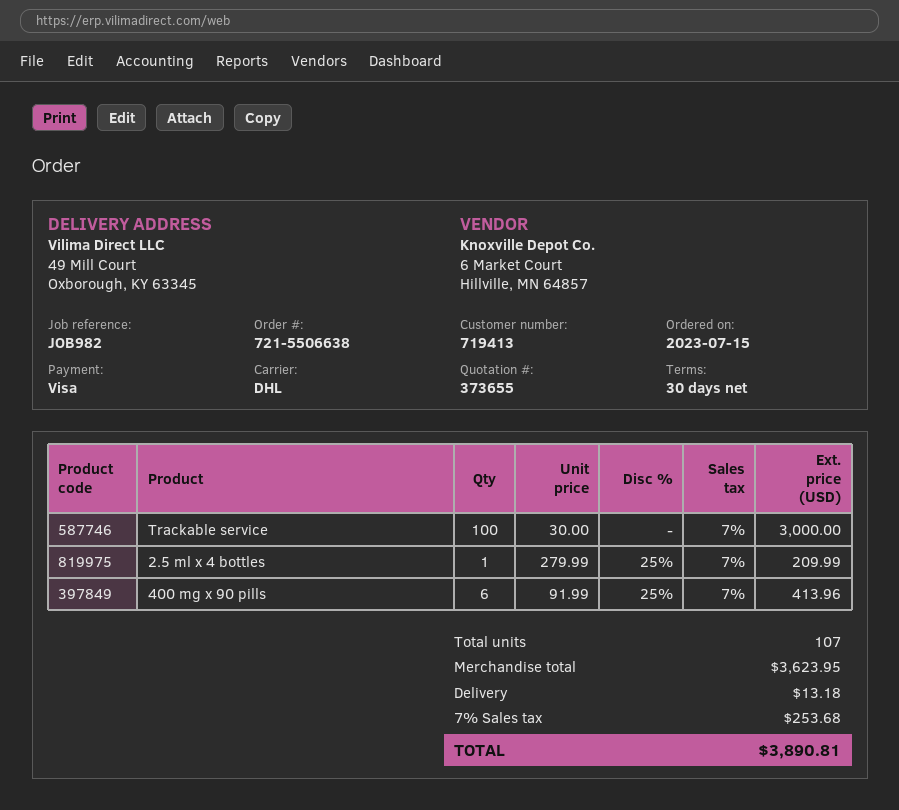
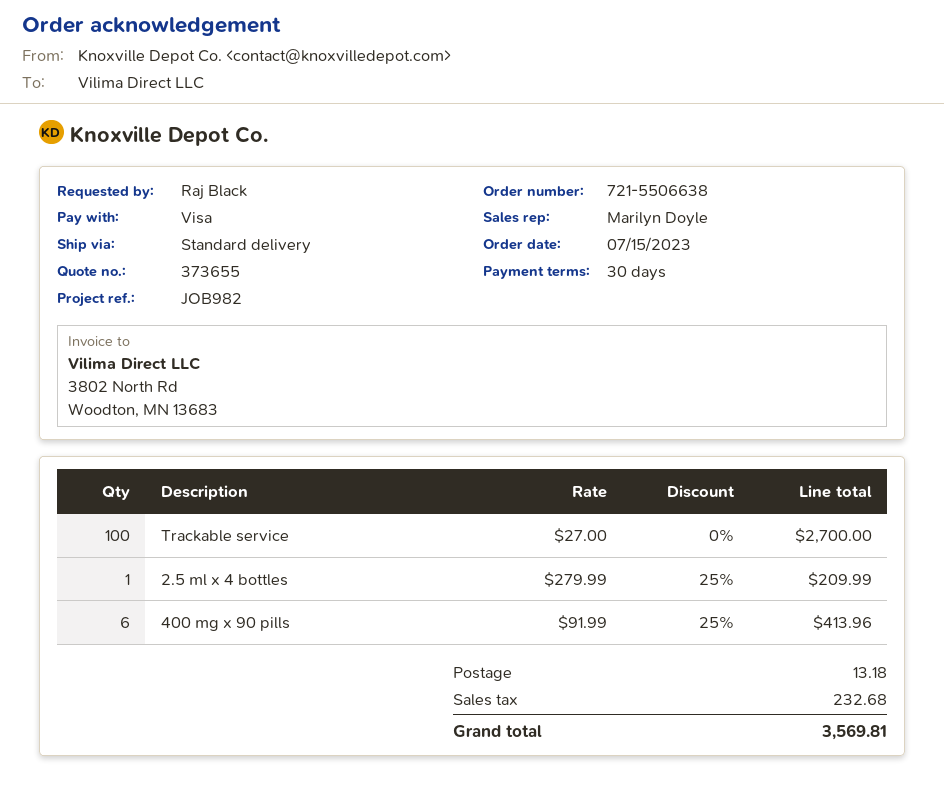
shipping method: DHL -> standard
Trackable service: 100 x 30.00 = 3000.00 -> 100 x 27.00 = 2700.00
tax: 253.68 -> 232.68
total: 3890.81 -> 3569.81

